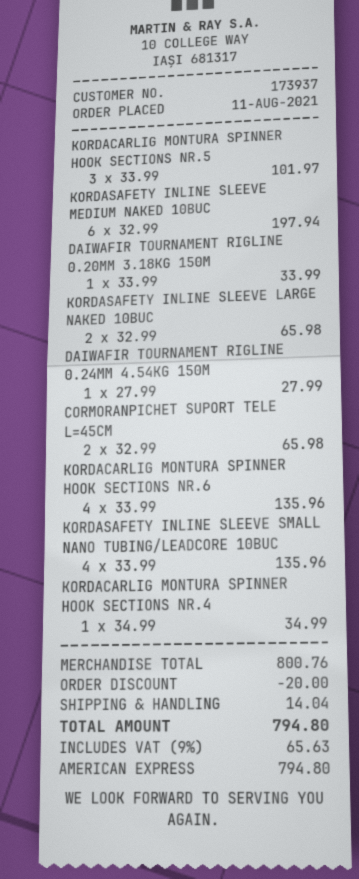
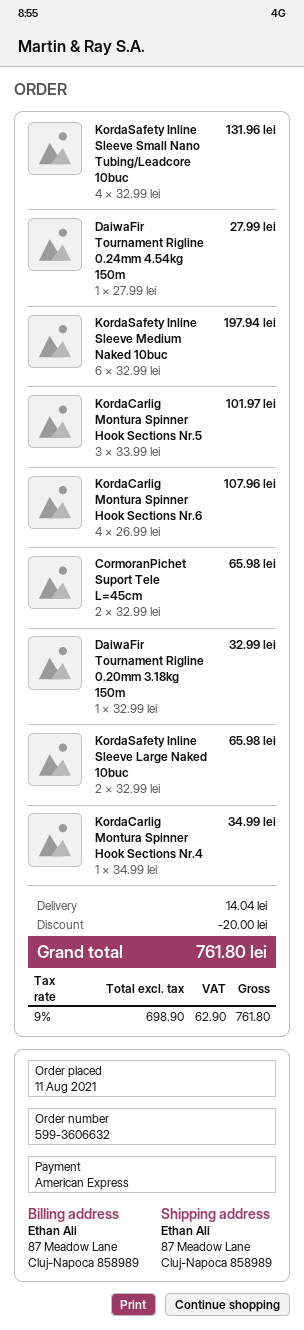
DAIWAFIR TOURNAMENT RIGLINE 0.20MM 3.18KG 150M: 1 x 33.99 = 33.99 -> 1 x 32.99 = 32.99
KORDACARLIG MONTURA SPINNER HOOK SECTIONS NR.6: 4 x 33.99 = 135.96 -> 4 x 26.99 = 107.96
KORDASAFETY INLINE SLEEVE SMALL NANO TUBING/LEADCORE 10BUC: 4 x 33.99 = 135.96 -> 4 x 32.99 = 131.96
tax: 9% = 65.63 -> 9% = 62.90
total: 794.80 -> 761.80

